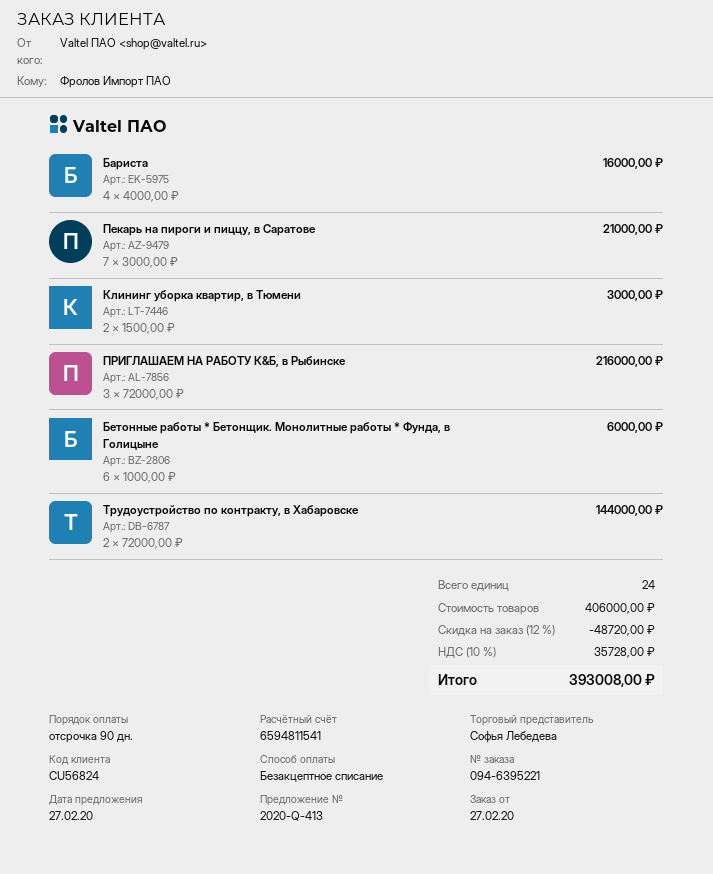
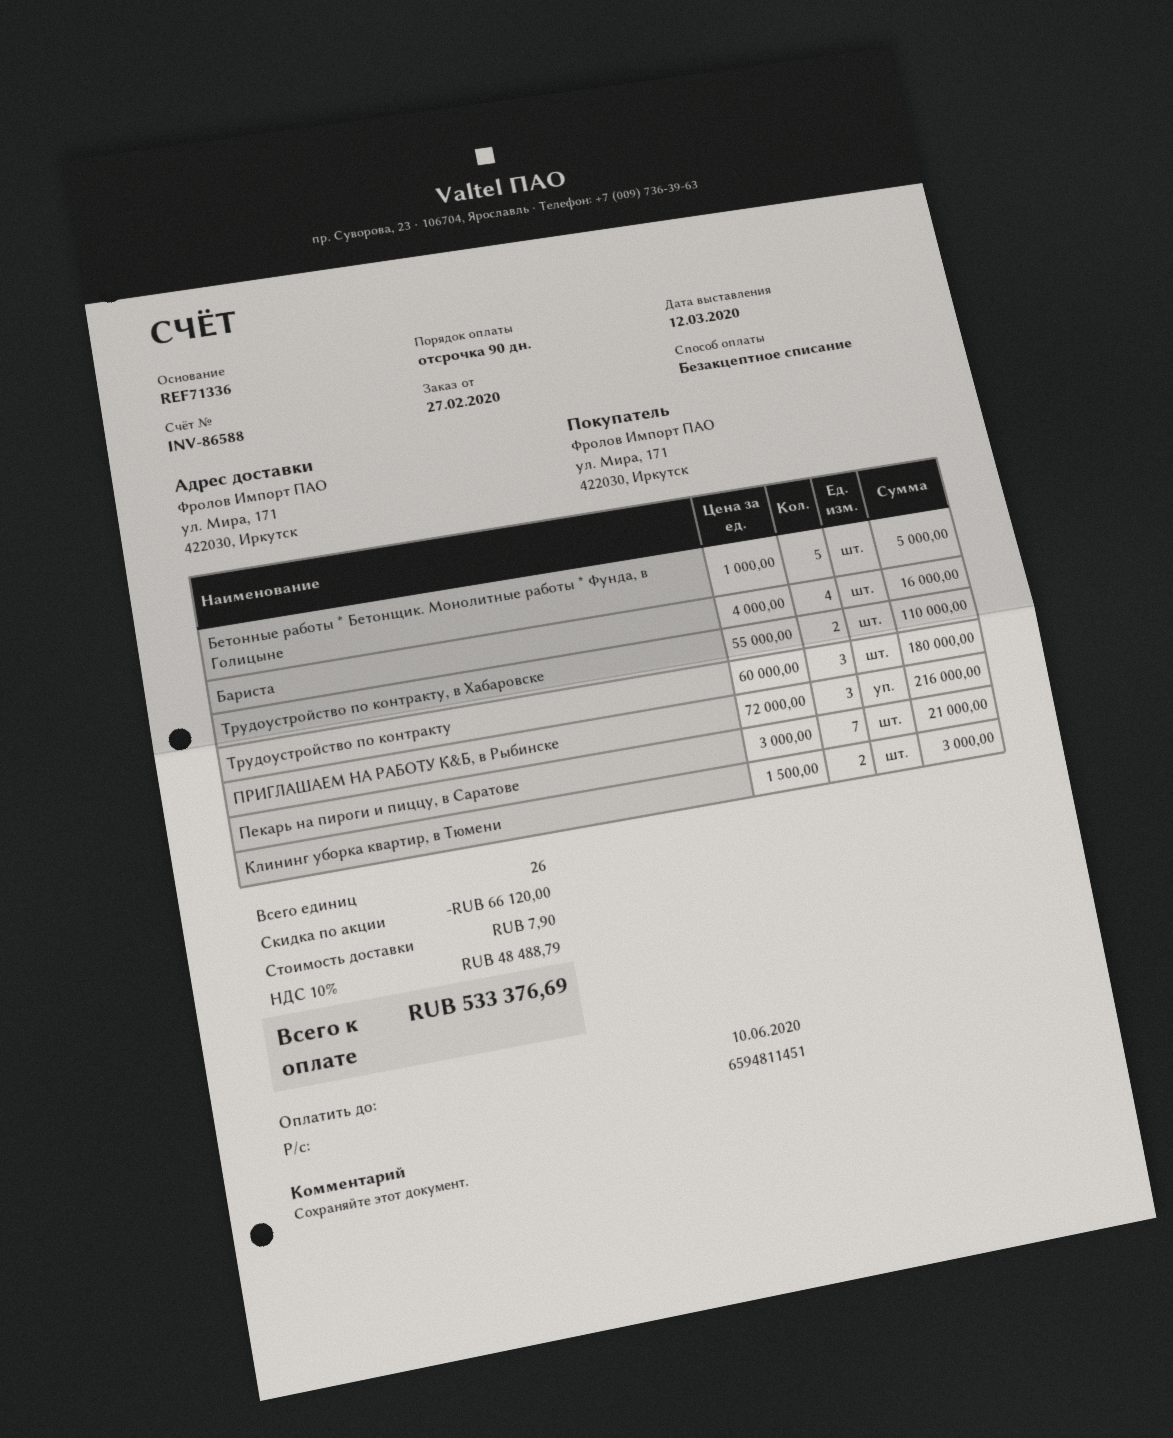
bank account: 6594811541 -> 6594811451
Бетонные работы * Бетонщик. Монолитные работы * Фунда, в Голицыне: 6 x 1000.00 = 6000.00 -> 5 x 1000.00 = 5000.00
Трудоустройство по контракту, в Хабаровске: 2 x 72000.00 = 144000.00 -> 2 x 55000.00 = 110000.00
Трудоустройство по контракту: none -> 3 x 60000.00 = 180000.00
total quantity: 24 -> 26
discount: 48720.00 -> 66120.00
shipping: none -> 7.90
tax: 10% = 35728.00 -> 10% = 48488.79
total: 393008.00 -> 533376.69

